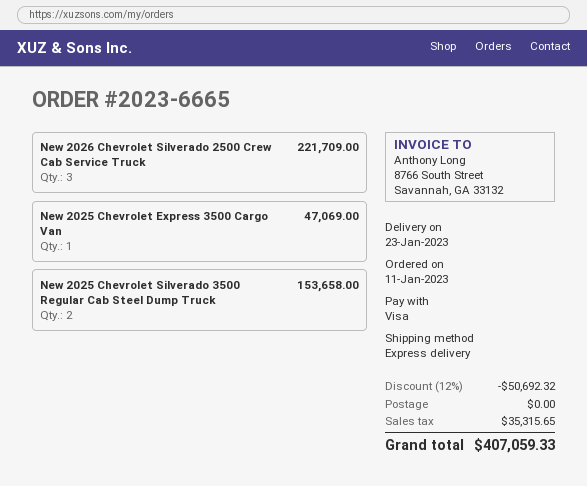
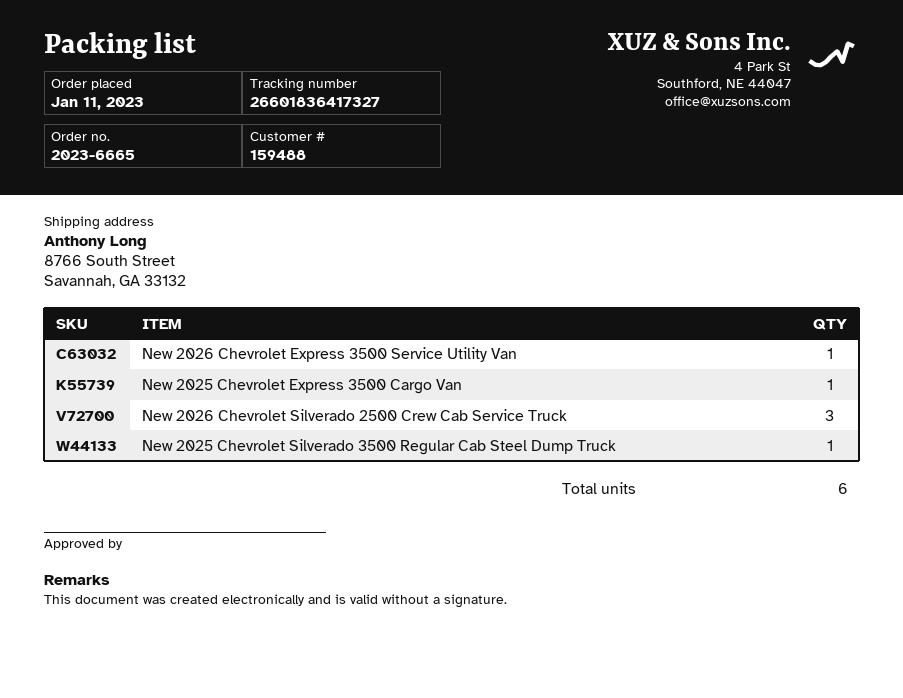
New 2025 Chevrolet Silverado 3500 Regular Cab Steel Dump Truck: 2 -> 1
New 2026 Chevrolet Express 3500 Service Utility Van: none -> 1

